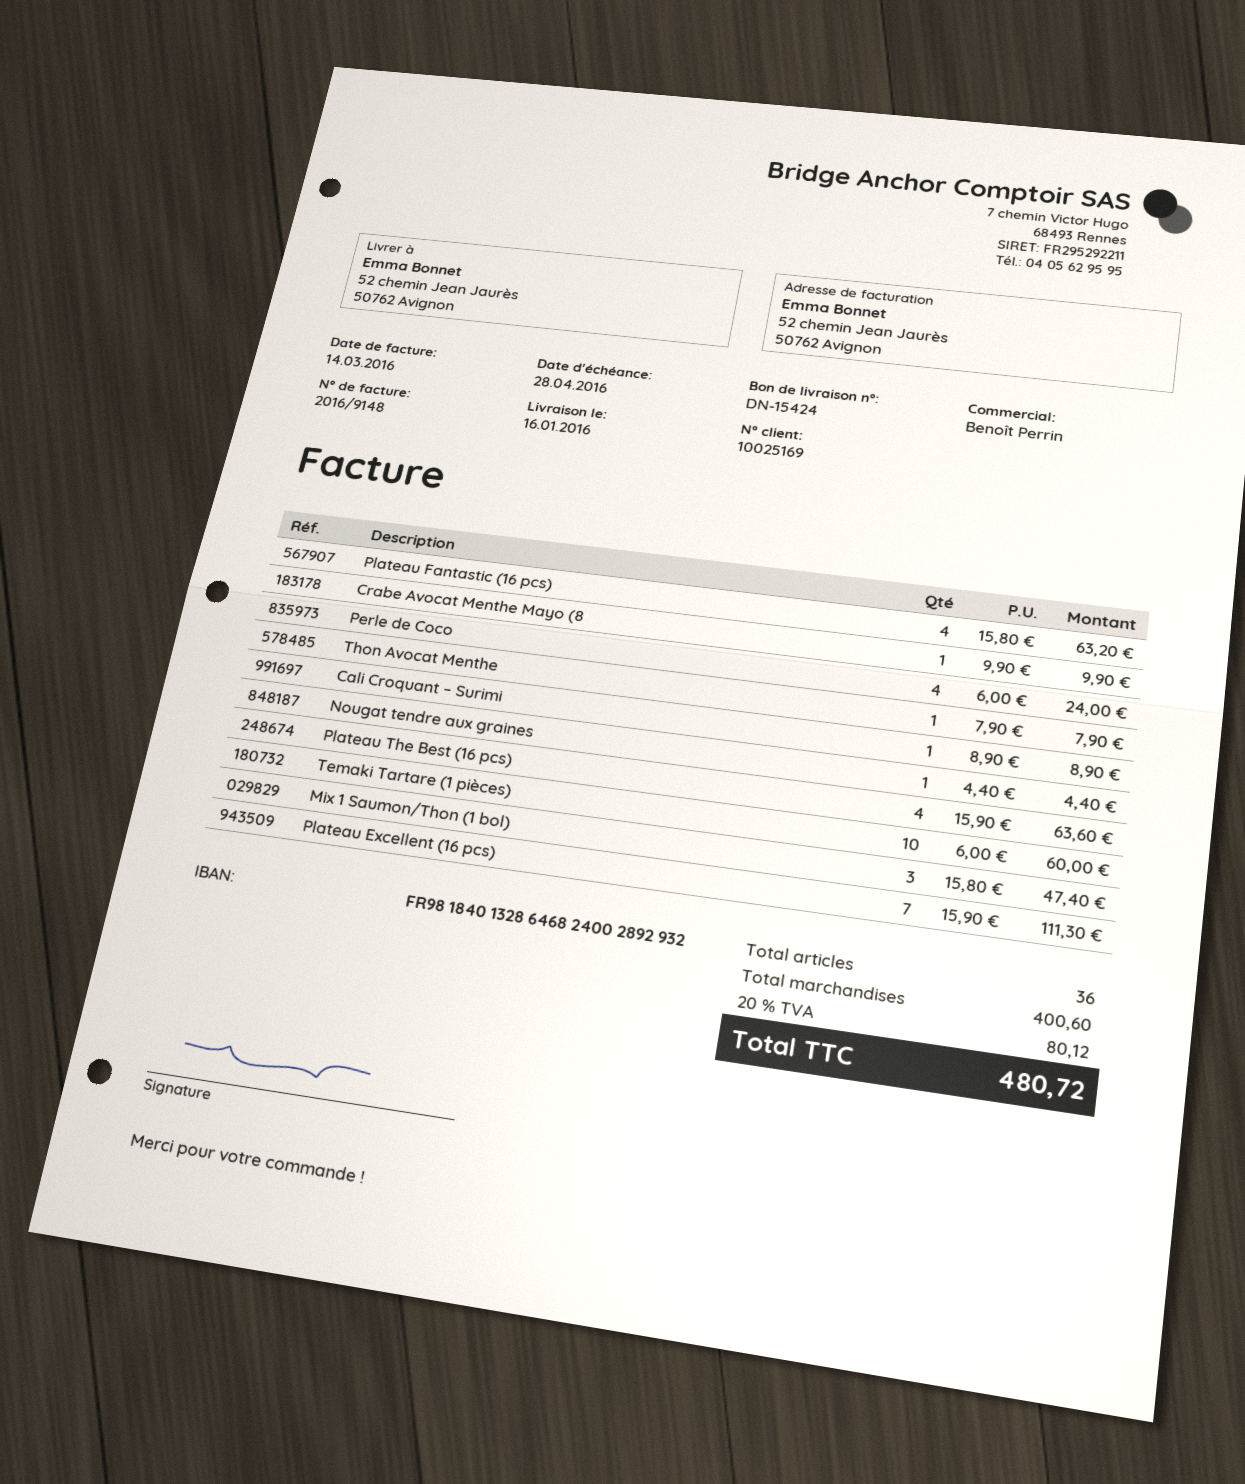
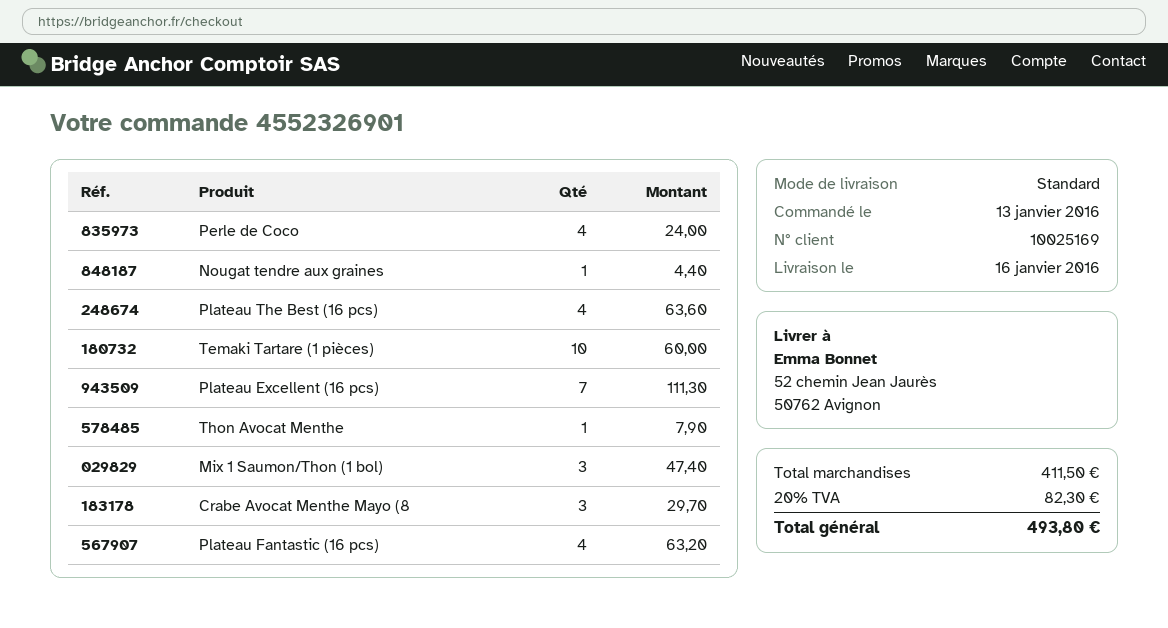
Crabe Avocat Menthe Mayo (8: 1 for 9.90 -> 3 for 29.70
Cali Croquant – Surimi: 1 for 8.90 -> none
subtotal: 400.60 -> 411.50
tax: 20% = 80.12 -> 20% = 82.30
total: 480.72 -> 493.80

